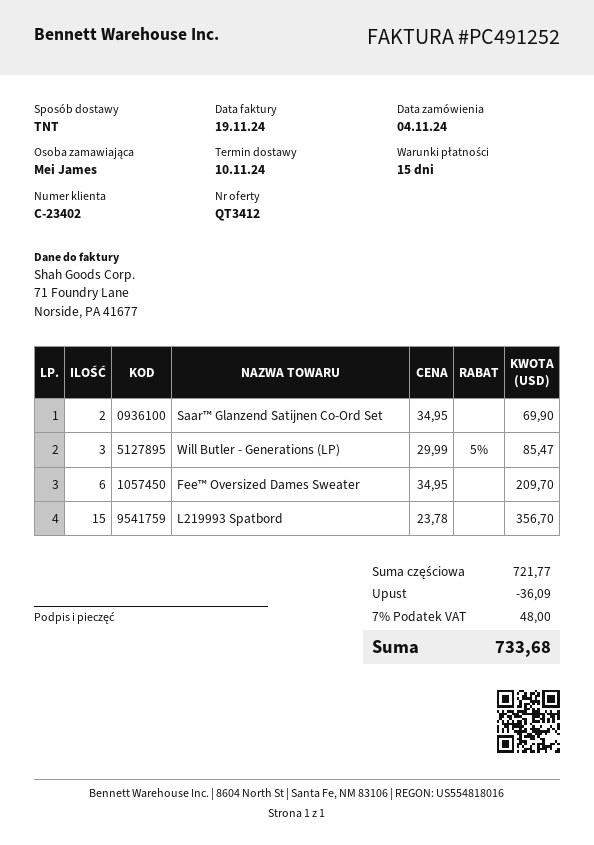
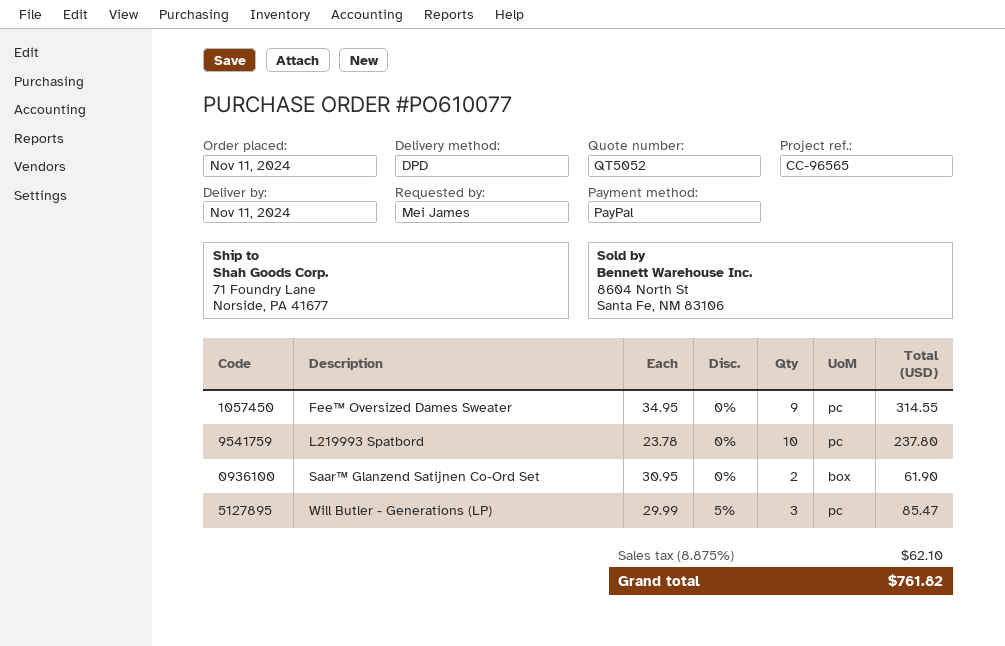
quote number: QT3412 -> QT5052
order date: 2024-11-04 -> 2024-11-11
delivery date: 2024-11-10 -> 2024-11-11
shipping method: TNT -> DPD
Saar™ Glanzend Satijnen Co-Ord Set: 2 x 34.95 = 69.90 -> 2 x 30.95 = 61.90
Fee™ Oversized Dames Sweater: 6 x 34.95 = 209.70 -> 9 x 34.95 = 314.55
L219993 Spatbord: 15 x 23.78 = 356.70 -> 10 x 23.78 = 237.80
discount: 36.09 -> none
tax: 7% = 48.00 -> 8.875% = 62.10
total: 733.68 -> 761.82

